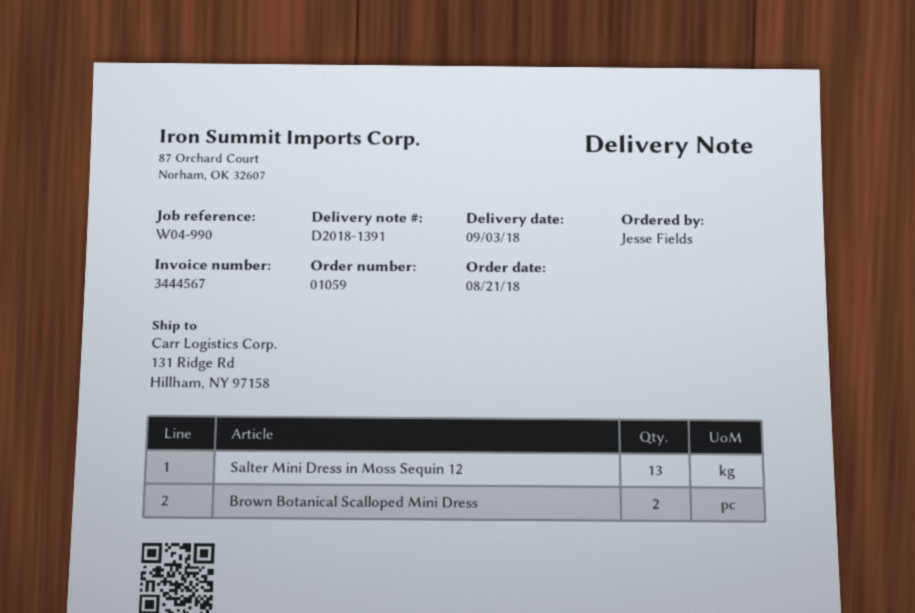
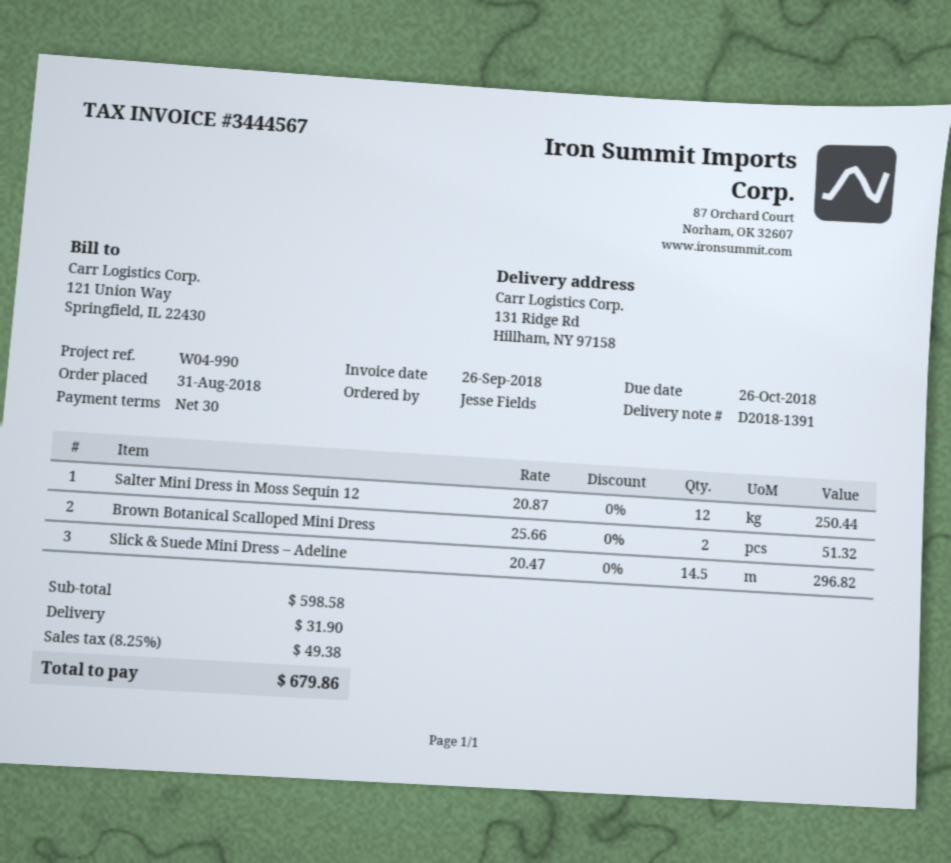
order date: 2018-08-21 -> 2018-08-31
Salter Mini Dress in Moss Sequin 12: 13 -> 12
Slick & Suede Mini Dress – Adeline: none -> 14.5

